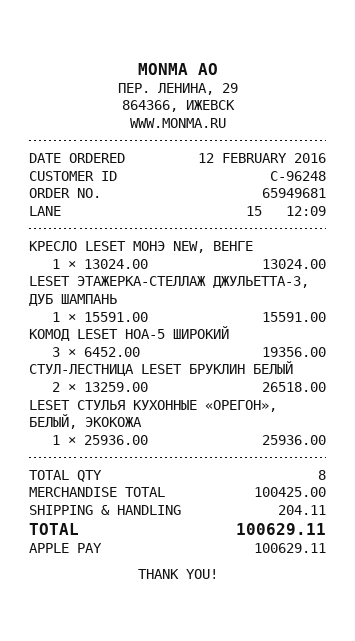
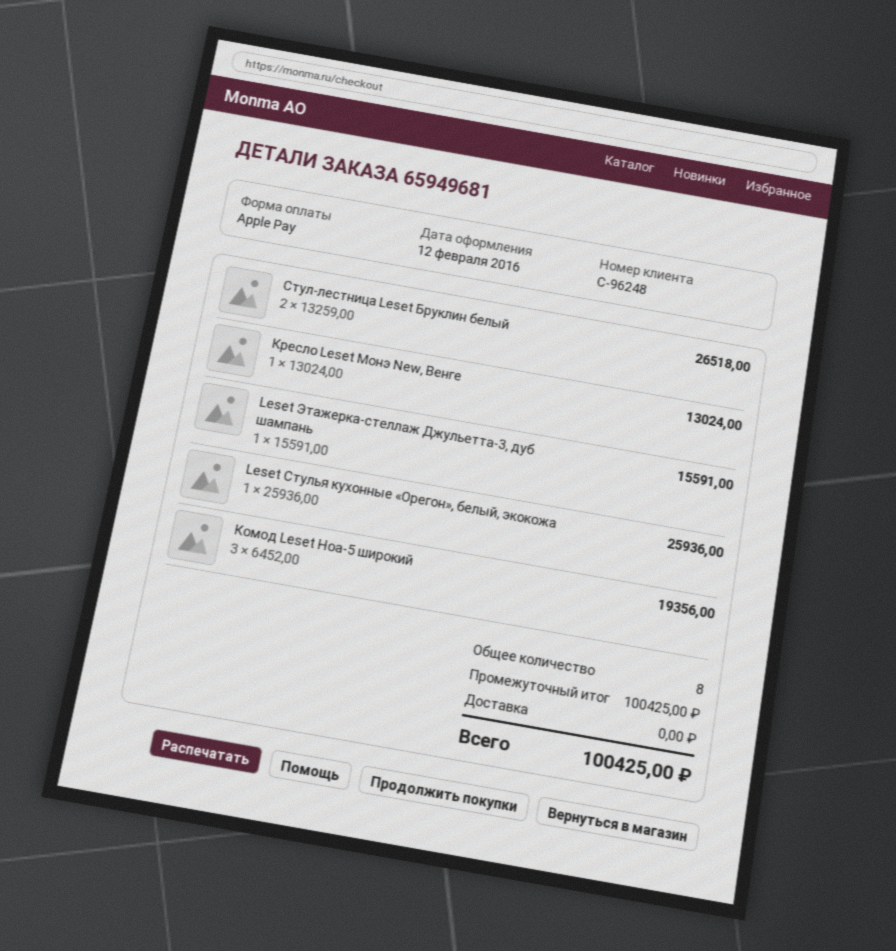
shipping: 204.11 -> 0.00
total: 100629.11 -> 100425.00

